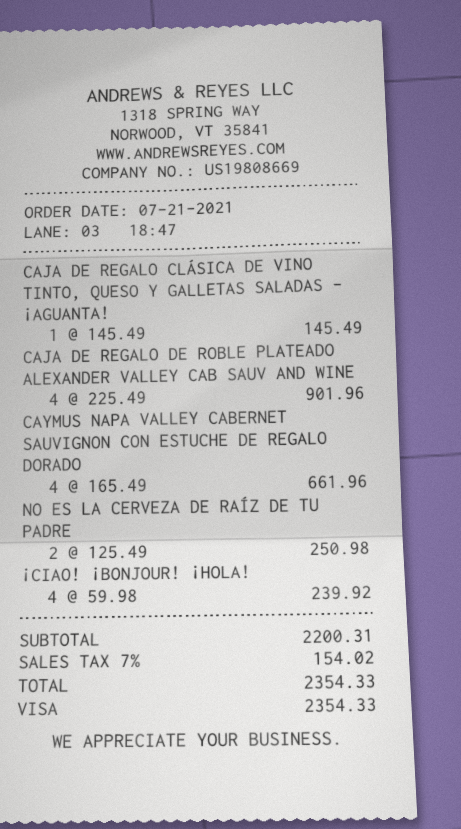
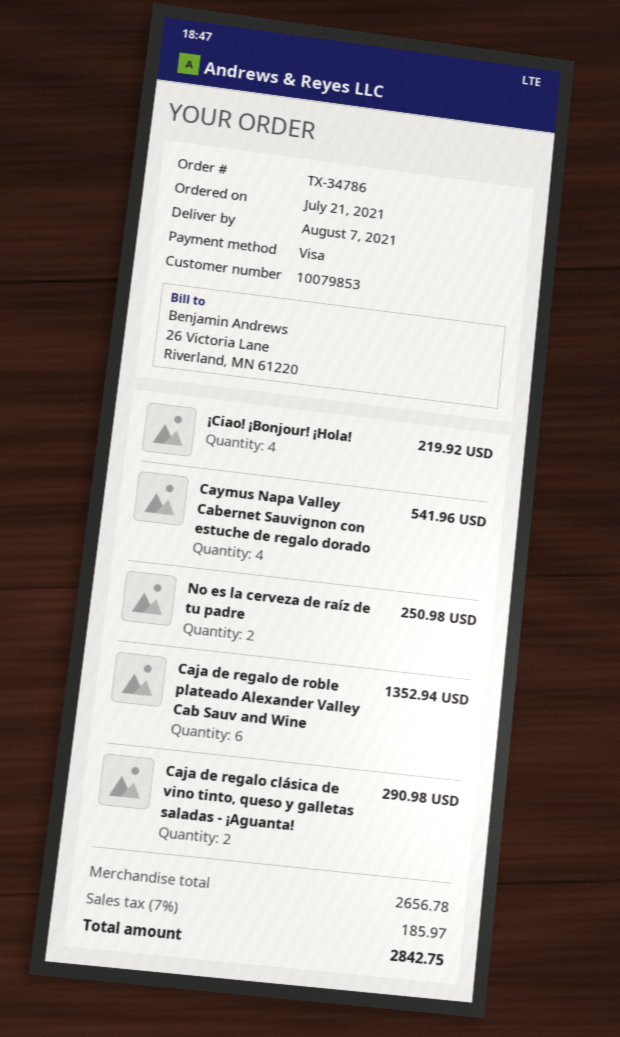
CAJA DE REGALO CLÁSICA DE VINO TINTO, QUESO Y GALLETAS SALADAS - ¡AGUANTA!: 1 for 145.49 -> 2 for 290.98
CAJA DE REGALO DE ROBLE PLATEADO ALEXANDER VALLEY CAB SAUV AND WINE: 4 for 901.96 -> 6 for 1352.94
CAYMUS NAPA VALLEY CABERNET SAUVIGNON CON ESTUCHE DE REGALO DORADO: 4 for 661.96 -> 4 for 541.96
¡CIAO! ¡BONJOUR! ¡HOLA!: 4 for 239.92 -> 4 for 219.92
subtotal: 2200.31 -> 2656.78
tax: 7% = 154.02 -> 7% = 185.97
total: 2354.33 -> 2842.75

